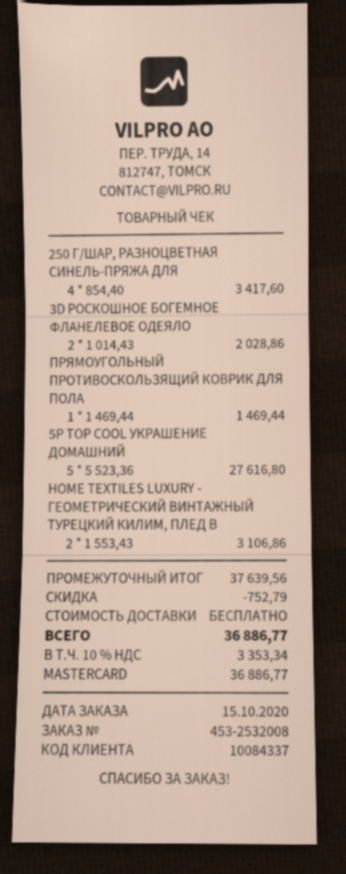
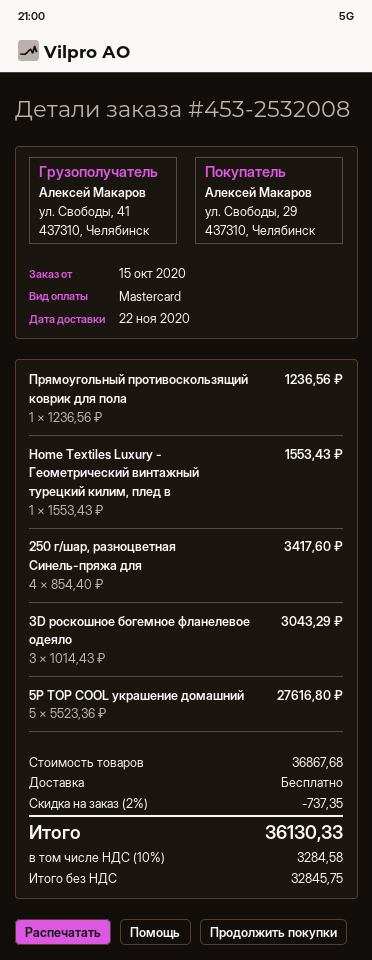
3D РОСКОШНОЕ БОГЕМНОЕ ФЛАНЕЛЕВОЕ ОДЕЯЛО: 2 x 1014.43 = 2028.86 -> 3 x 1014.43 = 3043.29
ПРЯМОУГОЛЬНЫЙ ПРОТИВОСКОЛЬЗЯЩИЙ КОВРИК ДЛЯ ПОЛА: 1 x 1469.44 = 1469.44 -> 1 x 1236.56 = 1236.56
HOME TEXTILES LUXURY - ГЕОМЕТРИЧЕСКИЙ ВИНТАЖНЫЙ ТУРЕЦКИЙ КИЛИМ, ПЛЕД В: 2 x 1553.43 = 3106.86 -> 1 x 1553.43 = 1553.43
subtotal: 37639.56 -> 36867.68
discount: 752.79 -> 737.35
tax: 10% = 3353.34 -> 10% = 3284.58
total: 36886.77 -> 36130.33

